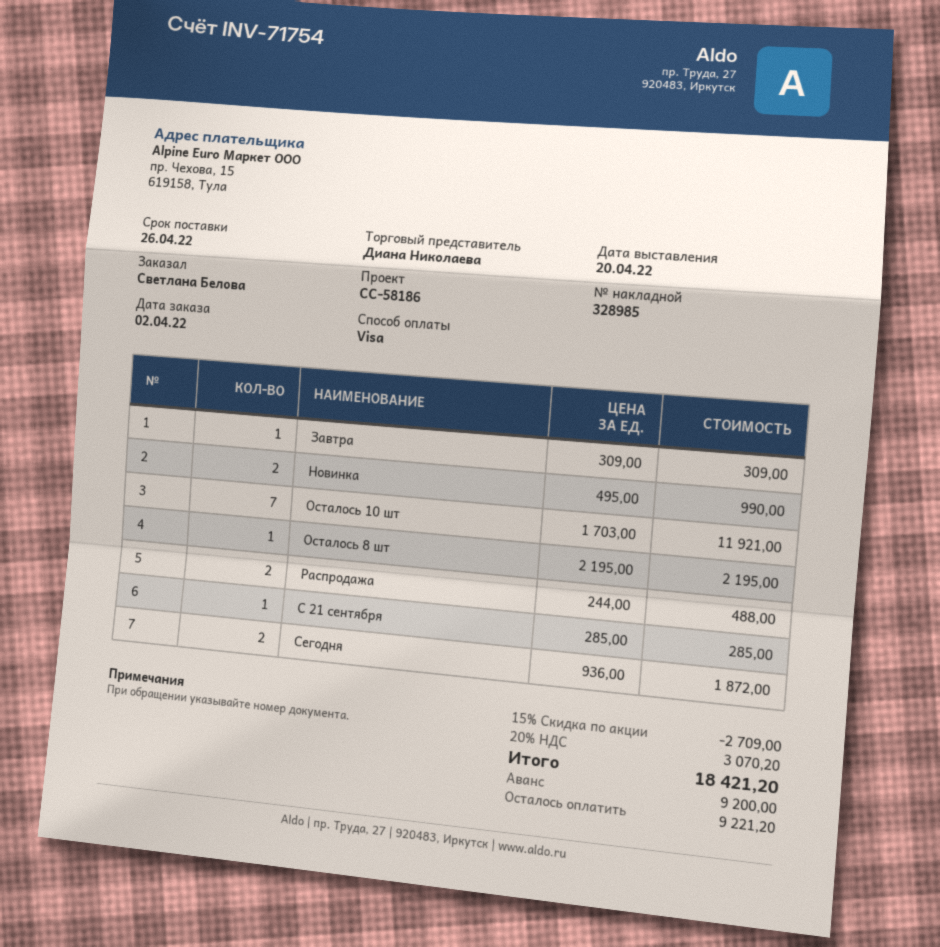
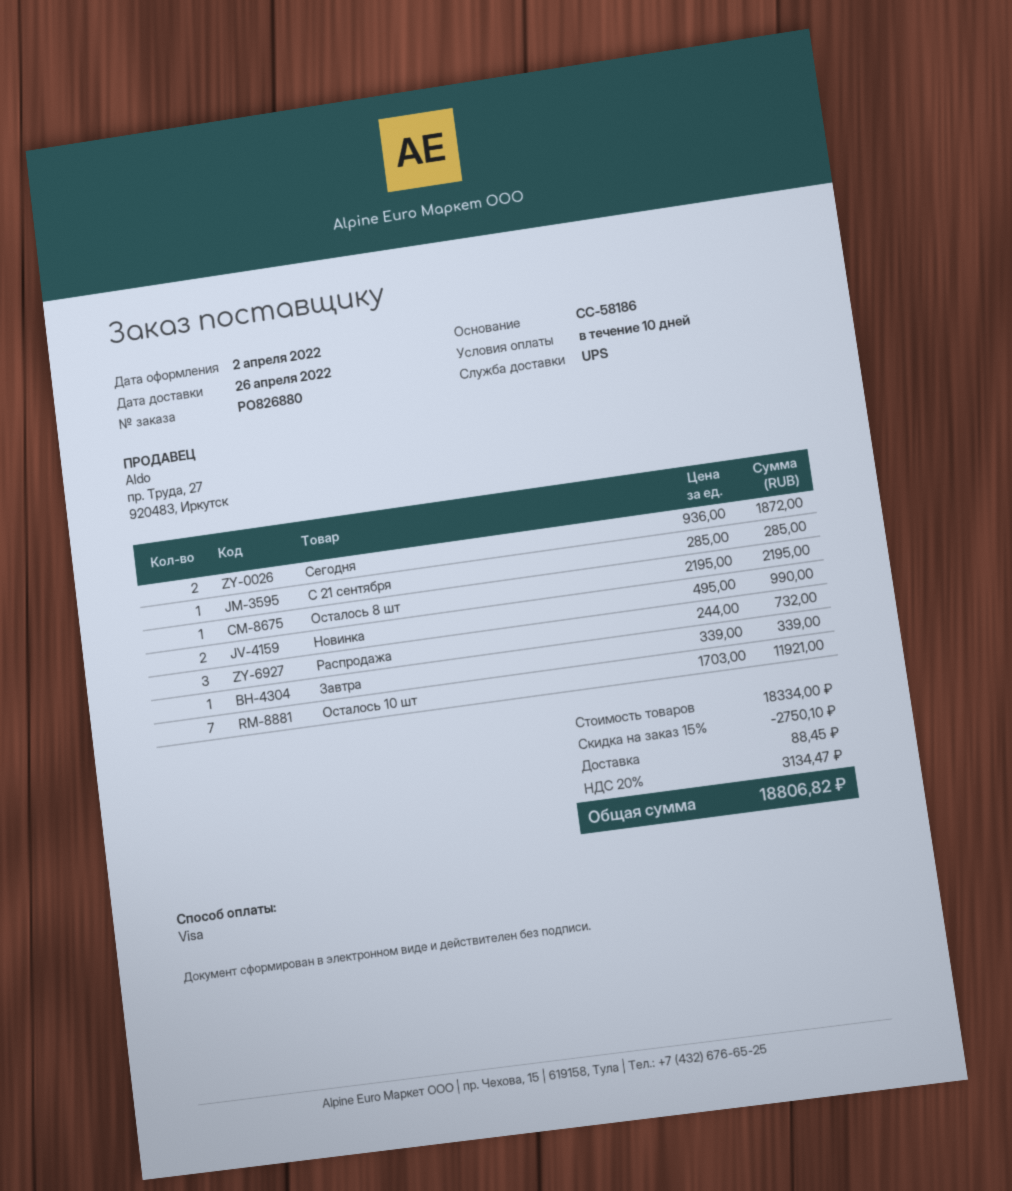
Завтра: 1 x 309.00 = 309.00 -> 1 x 339.00 = 339.00
Распродажа: 2 x 244.00 = 488.00 -> 3 x 244.00 = 732.00
discount: 15% = 2709.00 -> 15% = 2750.10
shipping: none -> 88.45
tax: 20% = 3070.20 -> 20% = 3134.47
total: 18421.20 -> 18806.82

